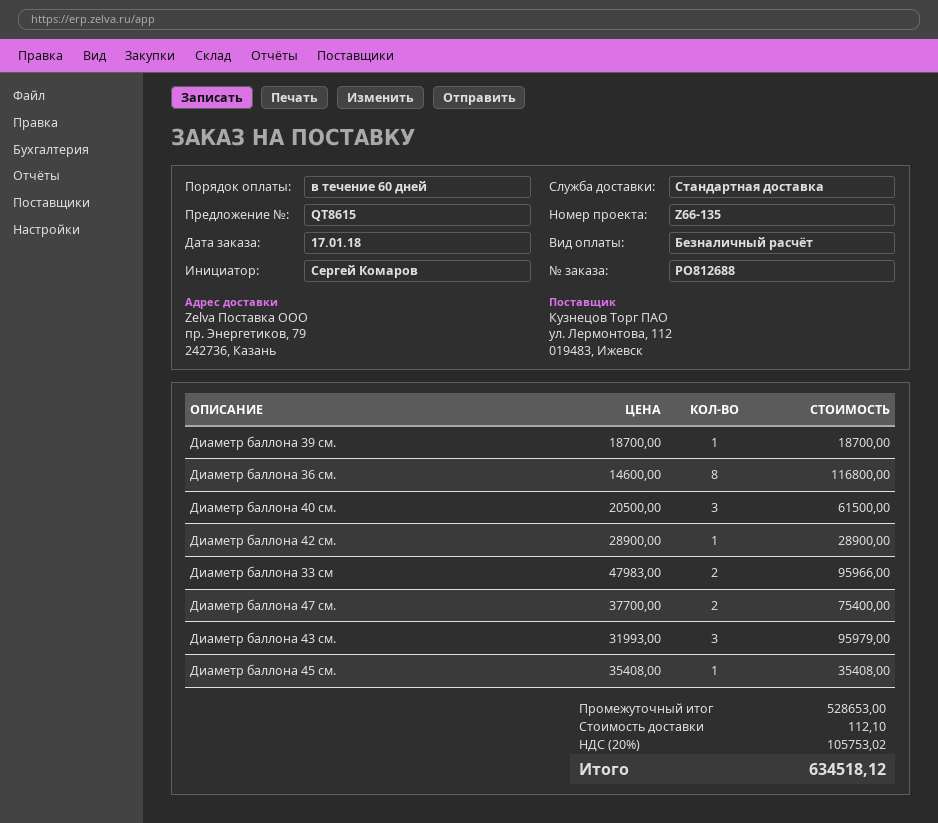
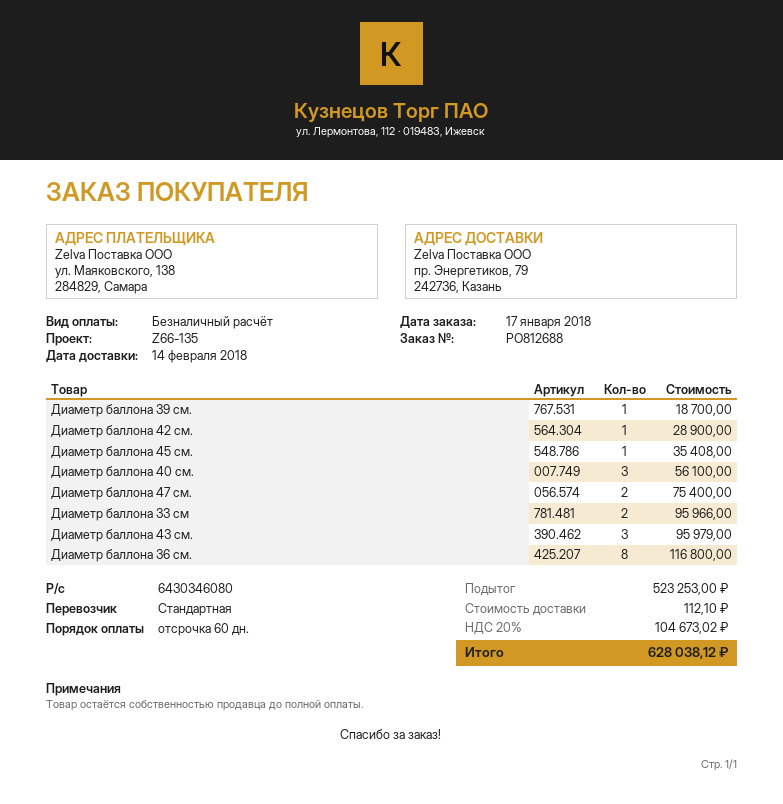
Диаметр баллона 40 см.: 3 for 61500.00 -> 3 for 56100.00
subtotal: 528653.00 -> 523253.00
tax: 20% = 105753.02 -> 20% = 104673.02
total: 634518.12 -> 628038.12

